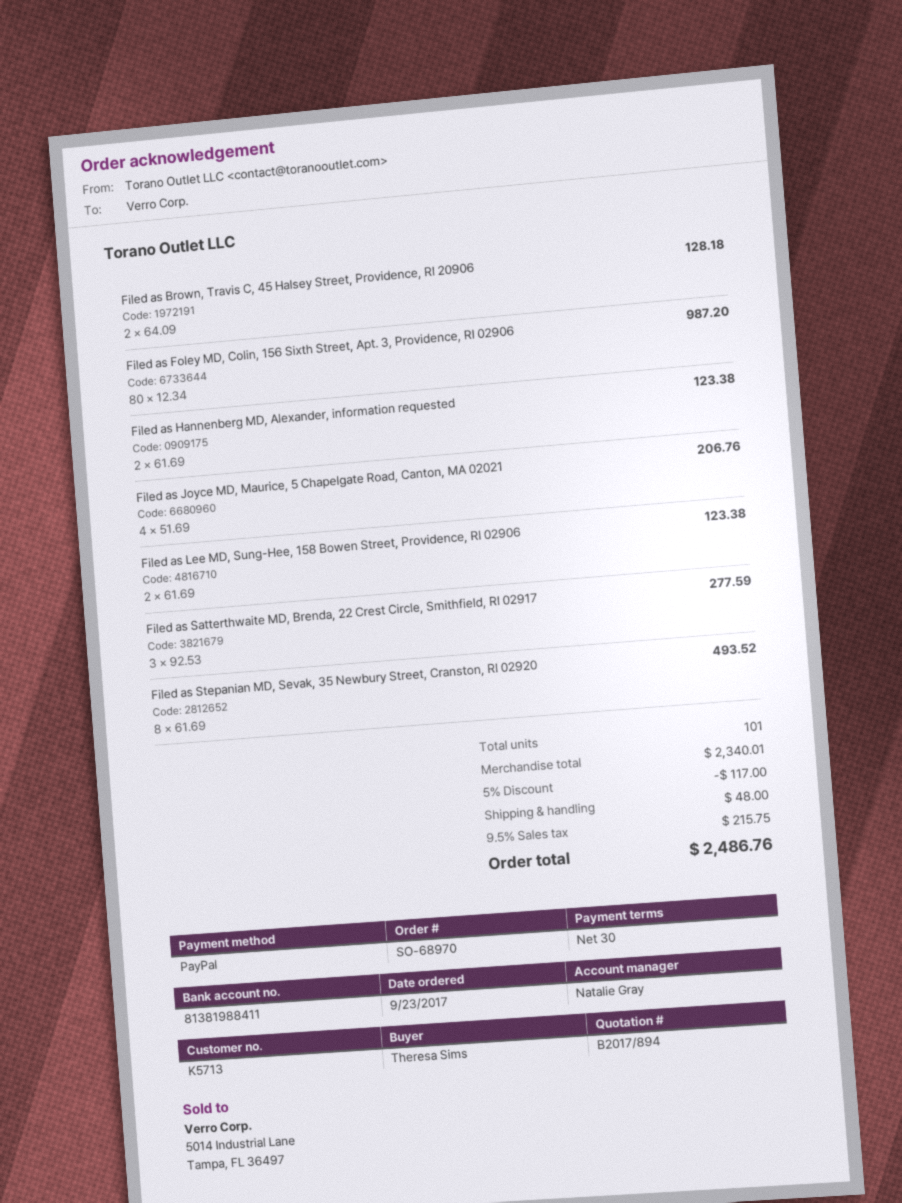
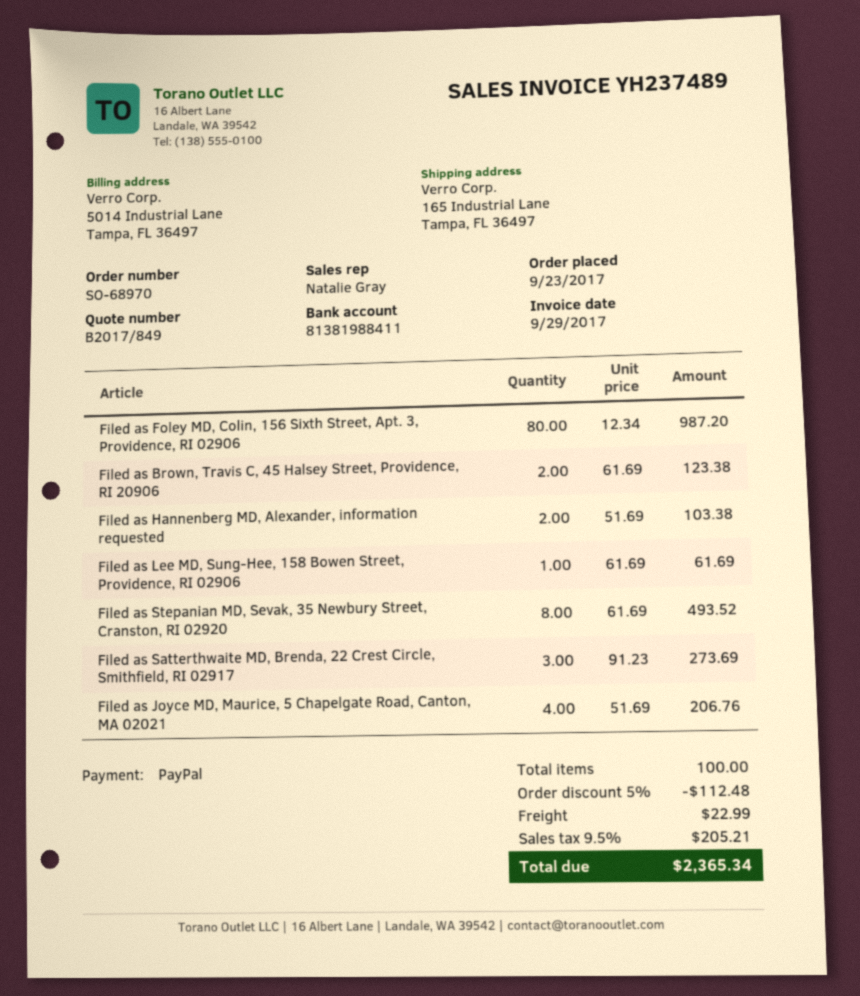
quote number: B2017/894 -> B2017/849
Filed as Brown, Travis C, 45 Halsey Street, Providence, RI 20906: 2 x 64.09 = 128.18 -> 2 x 61.69 = 123.38
Filed as Hannenberg MD, Alexander, information requested: 2 x 61.69 = 123.38 -> 2 x 51.69 = 103.38
Filed as Lee MD, Sung-Hee, 158 Bowen Street, Providence, RI 02906: 2 x 61.69 = 123.38 -> 1 x 61.69 = 61.69
Filed as Satterthwaite MD, Brenda, 22 Crest Circle, Smithfield, RI 02917: 3 x 92.53 = 277.59 -> 3 x 91.23 = 273.69
total quantity: 101 -> 100
discount: 5% = 117.00 -> 5% = 112.48
shipping: 48.00 -> 22.99
tax: 9.5% = 215.75 -> 9.5% = 205.21
total: 2486.76 -> 2365.34

